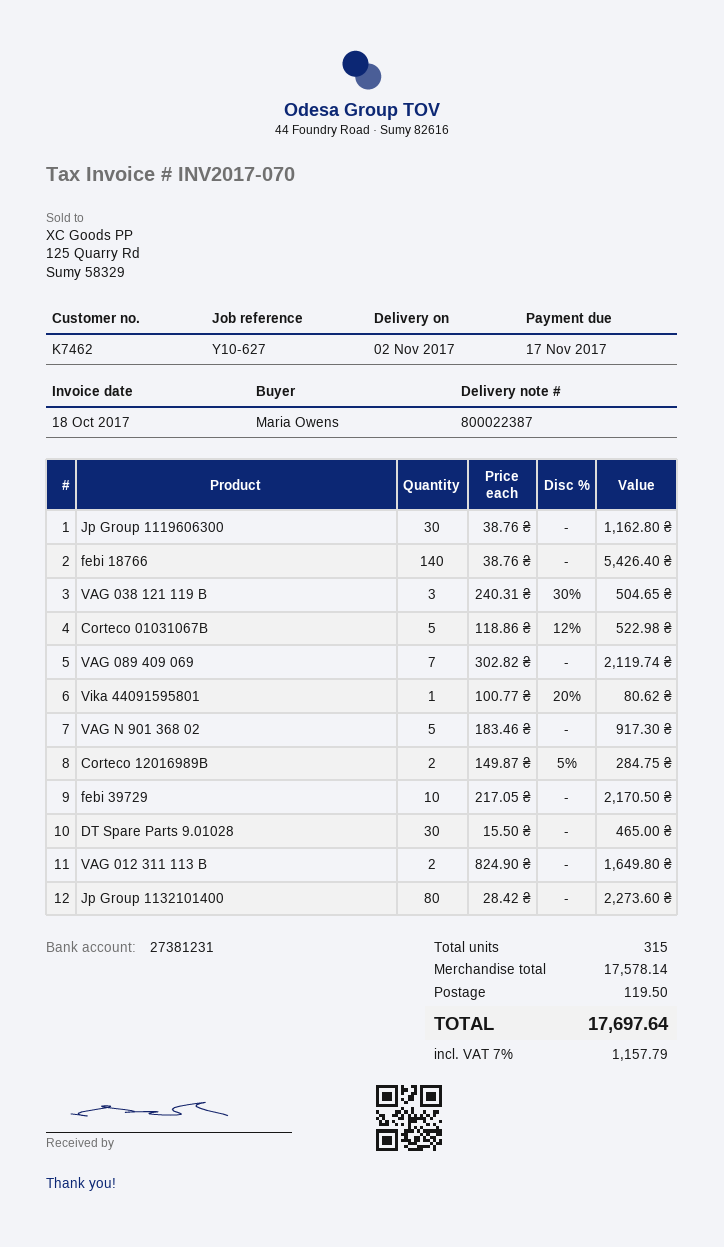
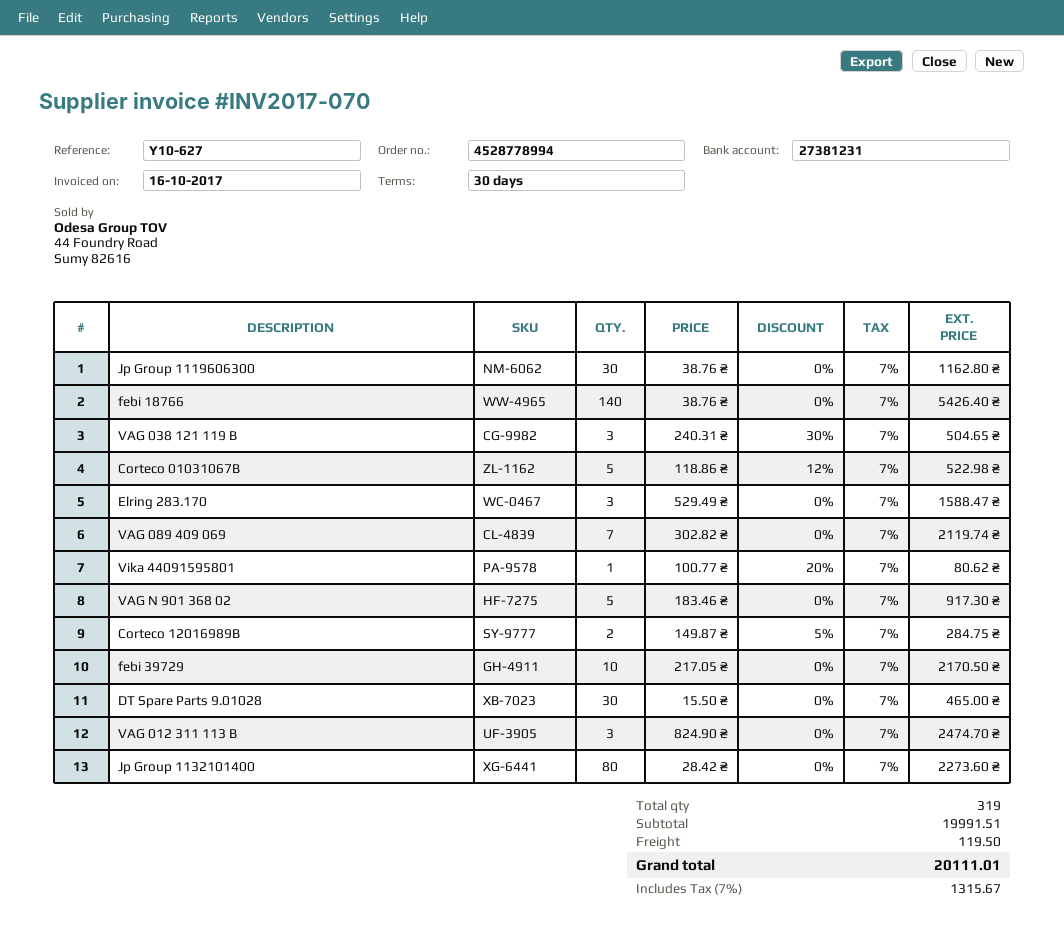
invoice date: 2017-10-18 -> 2017-10-16
VAG 012 311 113 B: 2 x 824.90 = 1649.80 -> 3 x 824.90 = 2474.70
Elring 283.170: none -> 3 x 529.49 = 1588.47
total quantity: 315 -> 319
subtotal: 17578.14 -> 19991.51
tax: 7% = 1157.79 -> 7% = 1315.67
total: 17697.64 -> 20111.01

